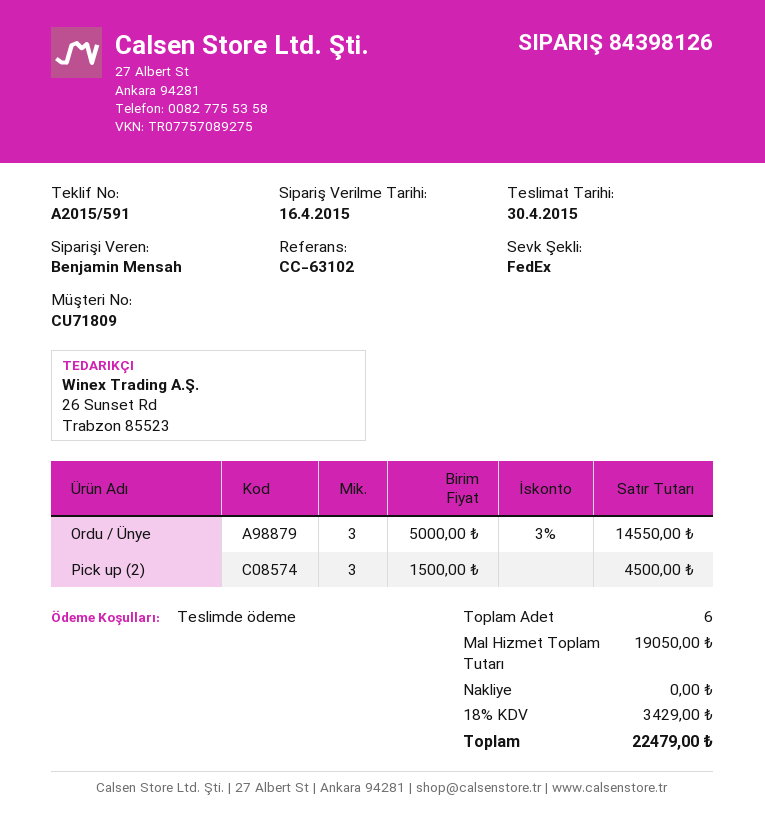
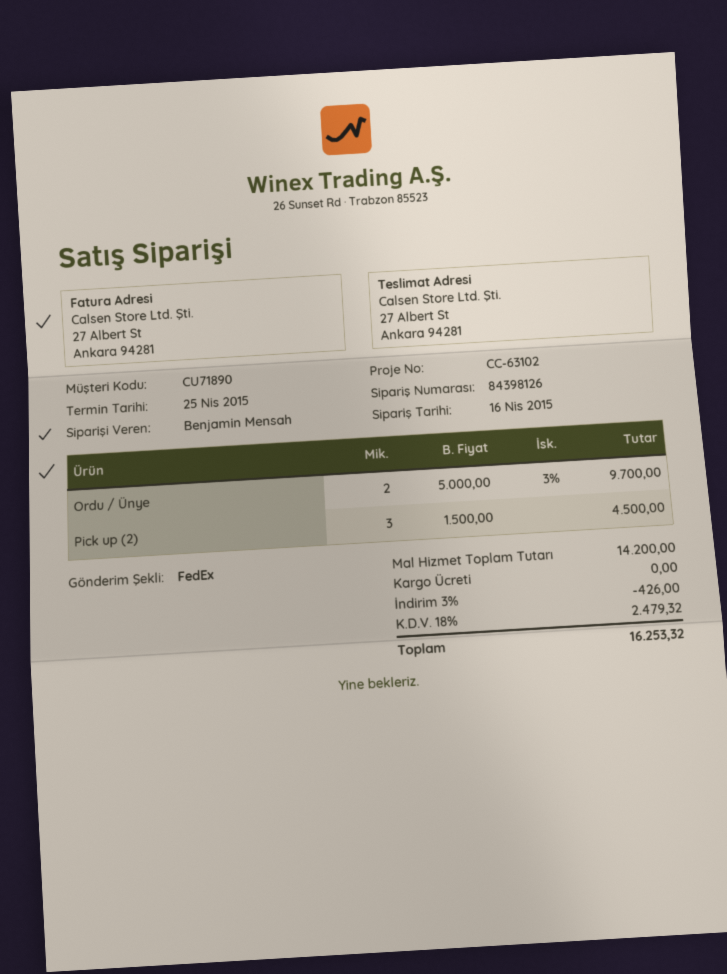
delivery date: 2015-04-30 -> 2015-04-25
customer number: CU71809 -> CU71890
Ordu / Ünye: 3 x 5000.00 - 3% = 14550.00 -> 2 x 5000.00 - 3% = 9700.00
subtotal: 19050.00 -> 14200.00
discount: none -> 3% = 426.00
tax: 18% = 3429.00 -> 18% = 2479.32
total: 22479.00 -> 16253.32

